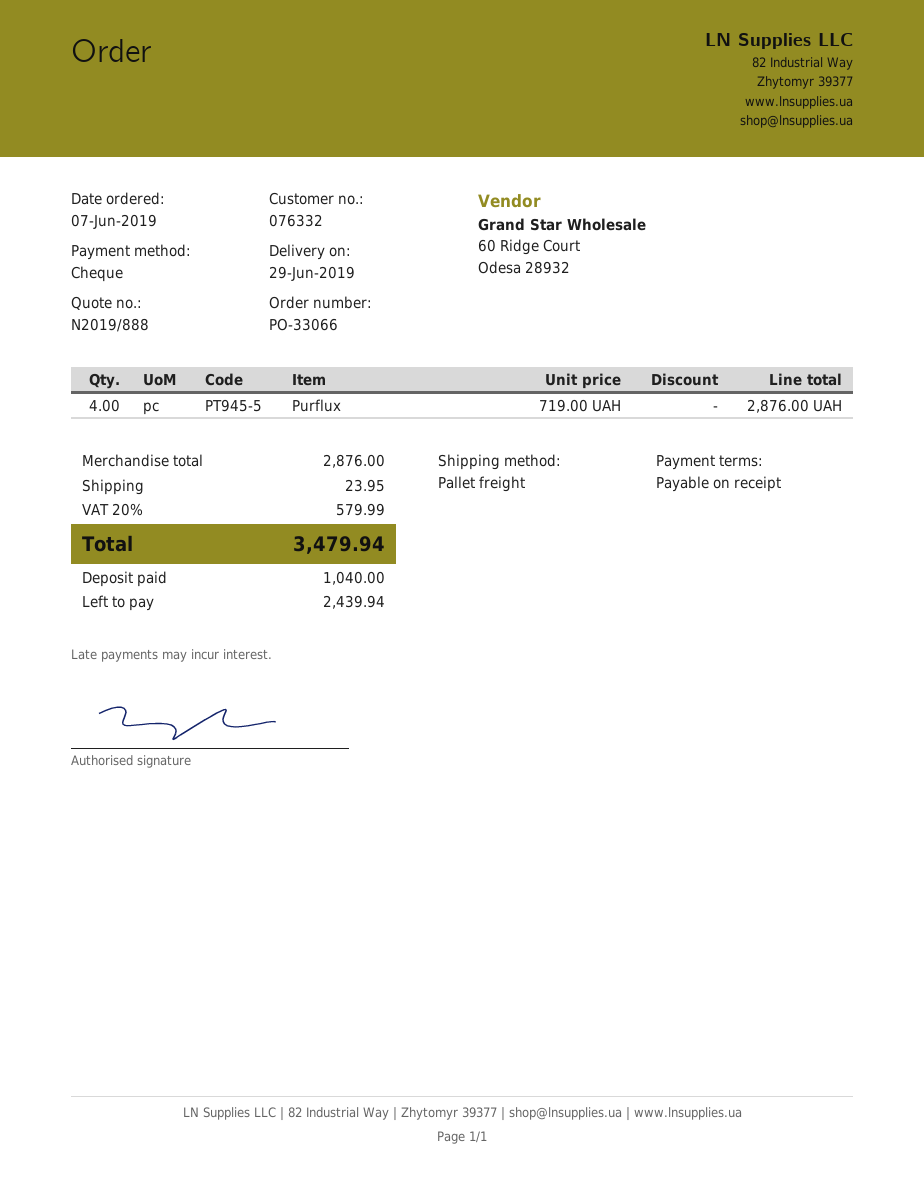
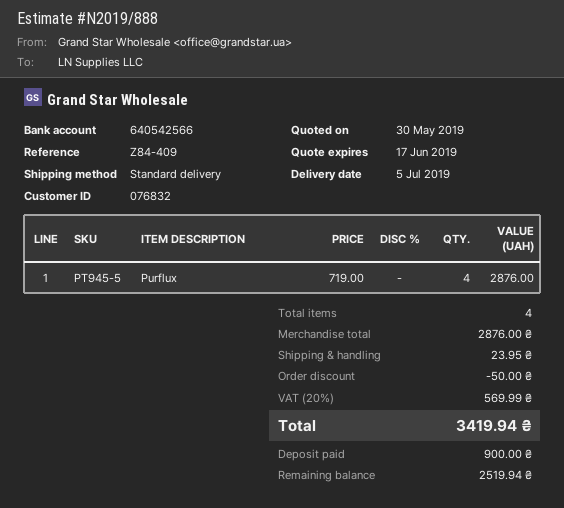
delivery date: 2019-06-29 -> 2019-07-05
customer number: 076332 -> 076832
shipping method: pallet freight -> standard
discount: none -> 50.00
tax: 20% = 579.99 -> 20% = 569.99
total: 3479.94 -> 3419.94
deposit: 1040.00 -> 900.00
balance: 2439.94 -> 2519.94

